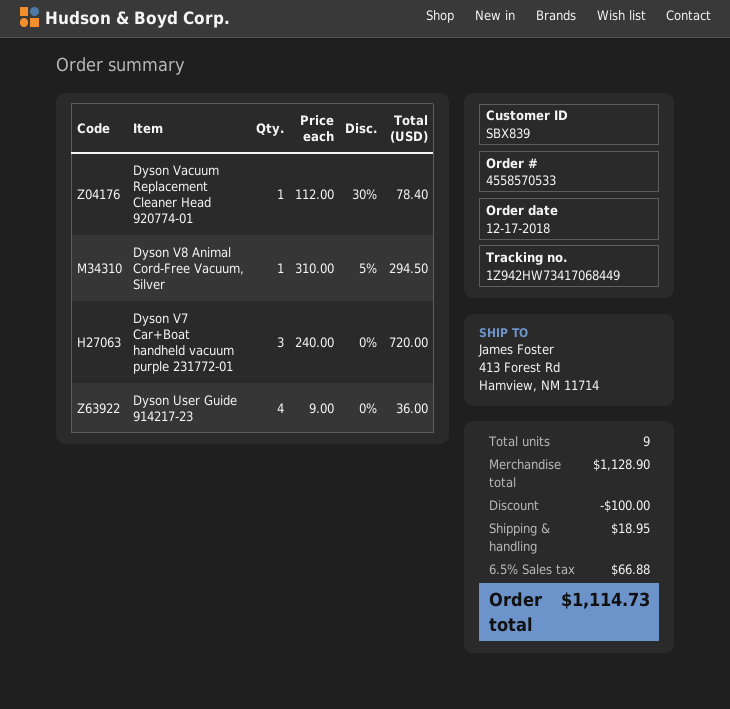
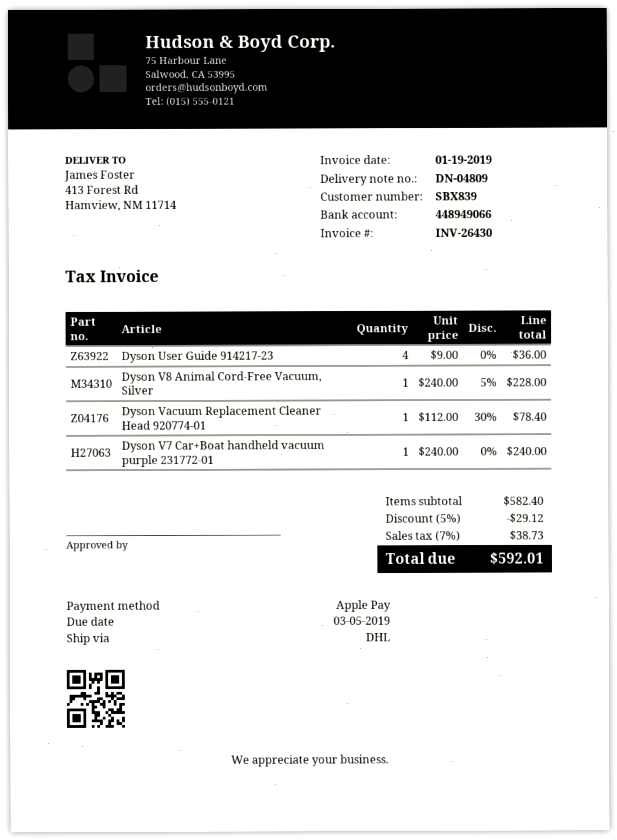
Dyson V8 Animal Cord-Free Vacuum, Silver: 1 x 310.00 - 5% = 294.50 -> 1 x 240.00 - 5% = 228.00
Dyson V7 Car+Boat handheld vacuum purple 231772-01: 3 x 240.00 = 720.00 -> 1 x 240.00 = 240.00
subtotal: 1128.90 -> 582.40
discount: 100.00 -> 29.12
shipping: 18.95 -> none
tax: 6.5% = 66.88 -> 7% = 38.73
total: 1114.73 -> 592.01

